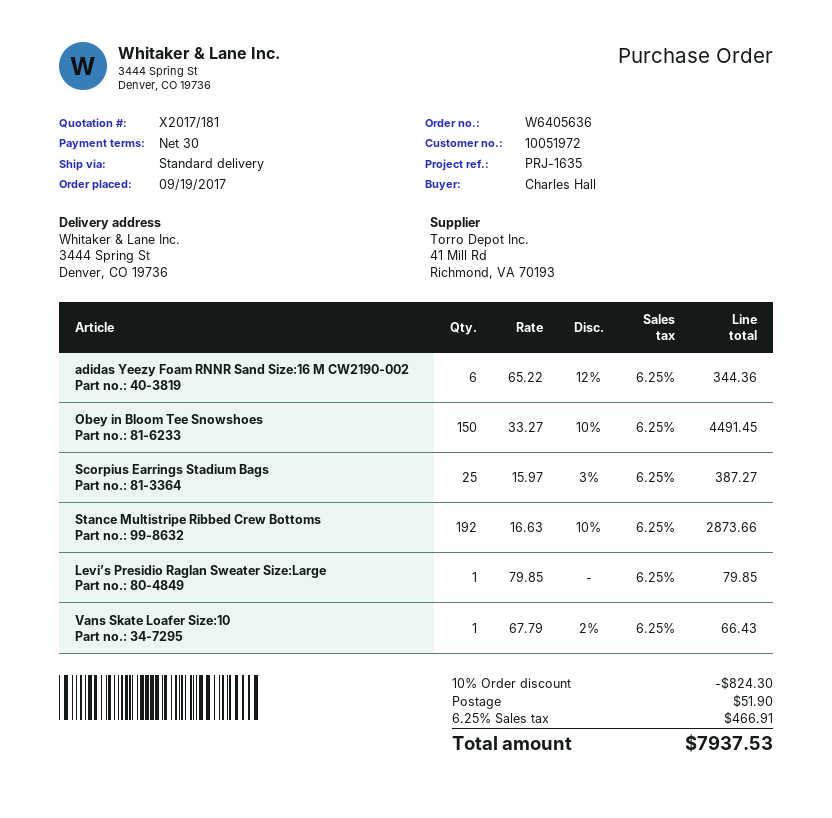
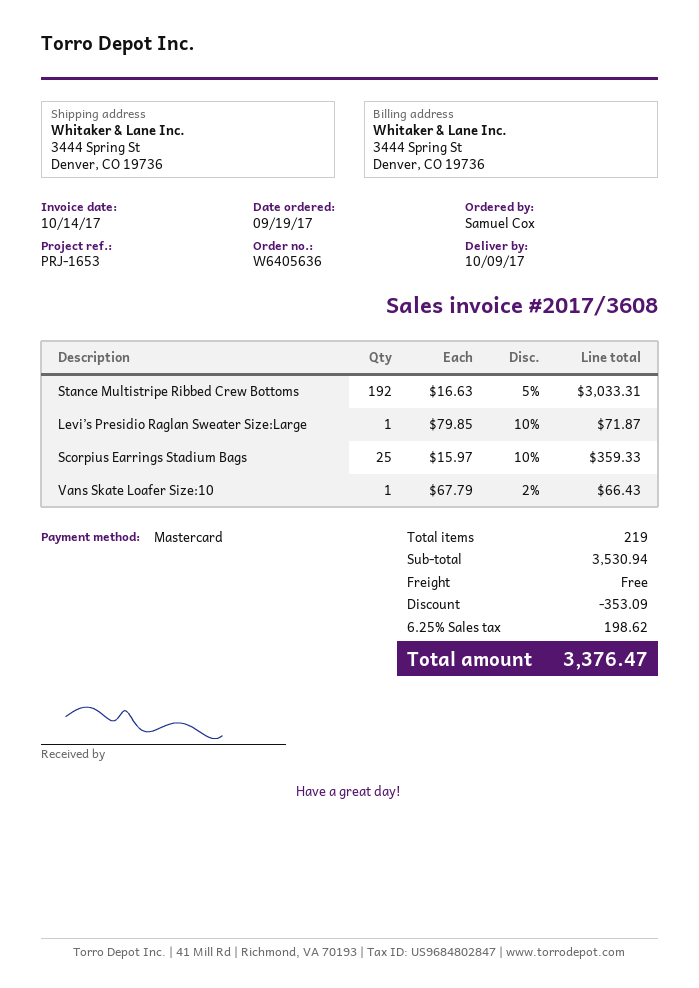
reference: PRJ-1635 -> PRJ-1653
ordered by: Charles Hall -> Samuel Cox
adidas Yeezy Foam RNNR Sand Size:16 M CW2190-002: 6 x 65.22 - 12% = 344.36 -> none
Obey in Bloom Tee Snowshoes: 150 x 33.27 - 10% = 4491.45 -> none
Scorpius Earrings Stadium Bags: 25 x 15.97 - 3% = 387.27 -> 25 x 15.97 - 10% = 359.33
Stance Multistripe Ribbed Crew Bottoms: 192 x 16.63 - 10% = 2873.66 -> 192 x 16.63 - 5% = 3033.31
Levi’s Presidio Raglan Sweater Size:Large: 1 x 79.85 = 79.85 -> 1 x 79.85 - 10% = 71.87
discount: 824.30 -> 353.09
shipping: 51.90 -> 0.00
tax: 6.25% = 466.91 -> 6.25% = 198.62
total: 7937.53 -> 3376.47

